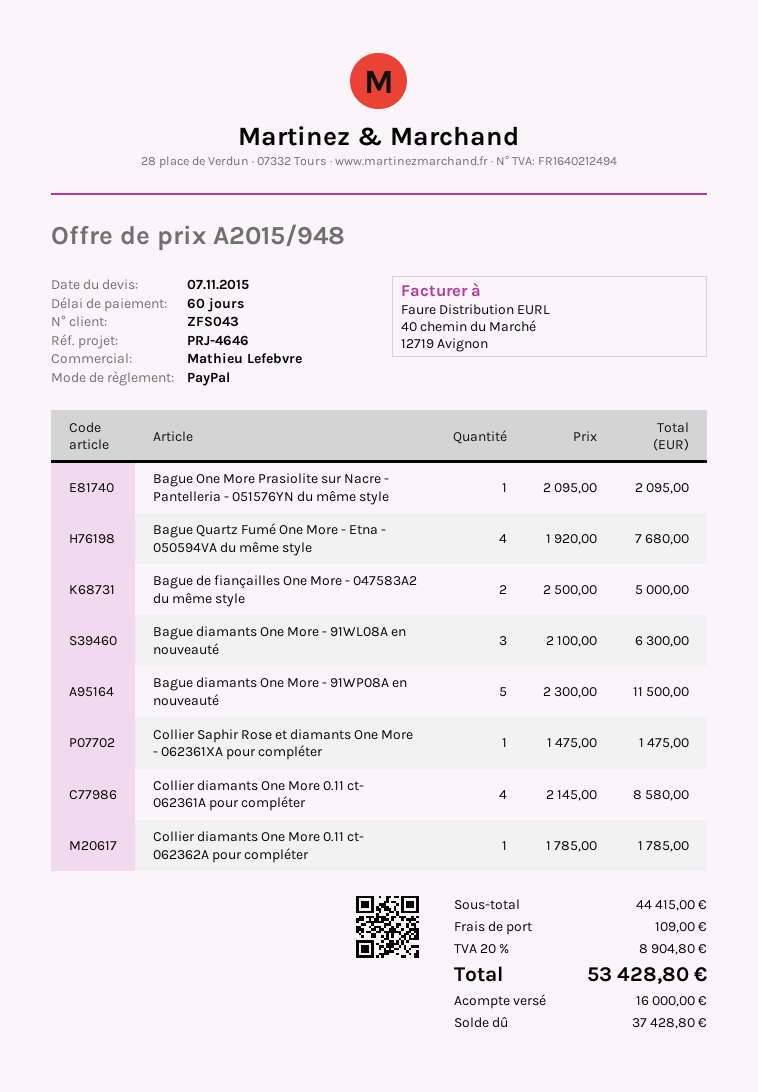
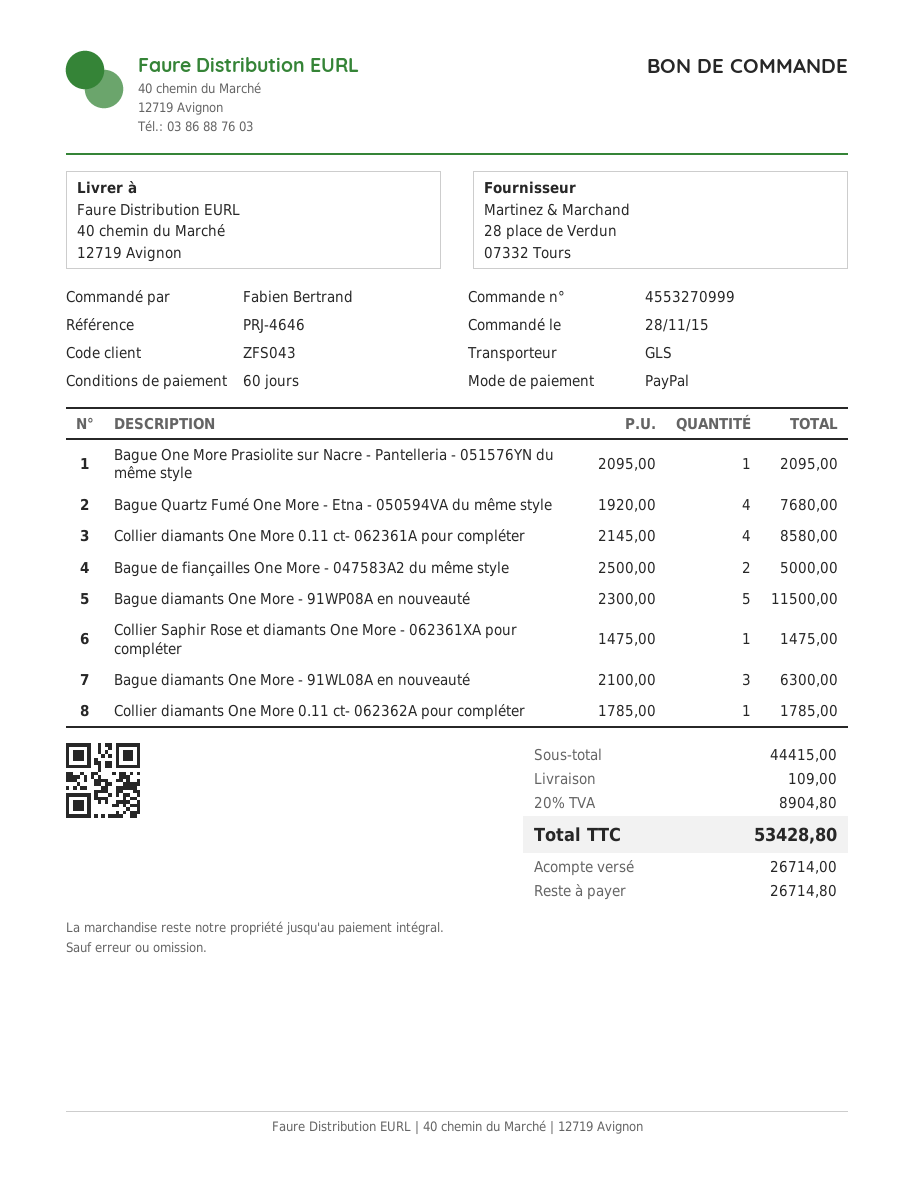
deposit: 16000.00 -> 26714.00
balance: 37428.80 -> 26714.80

